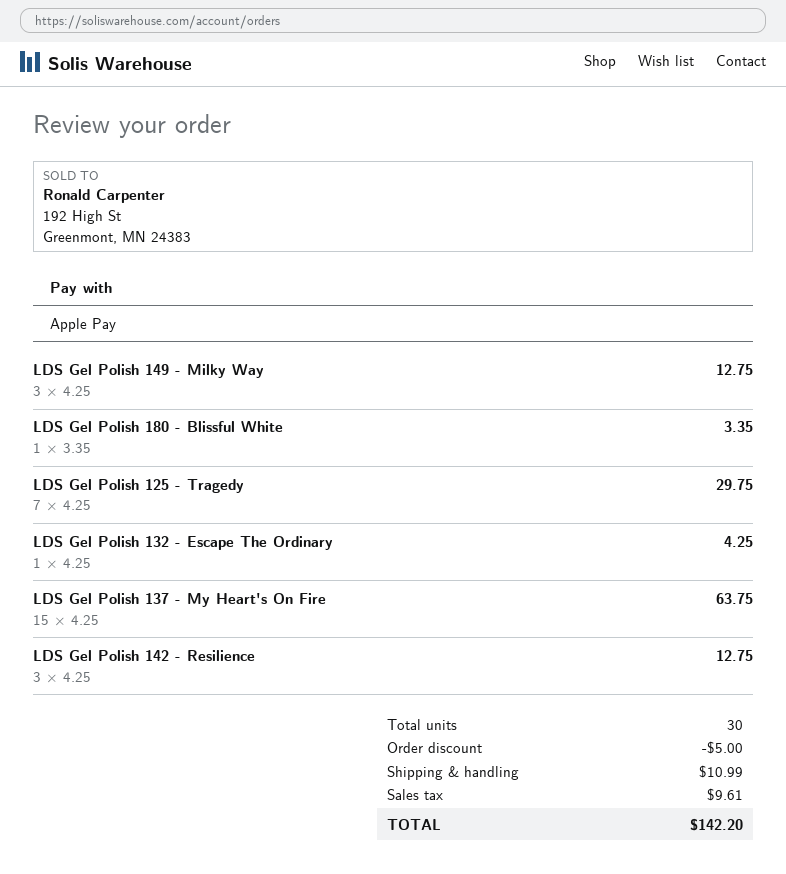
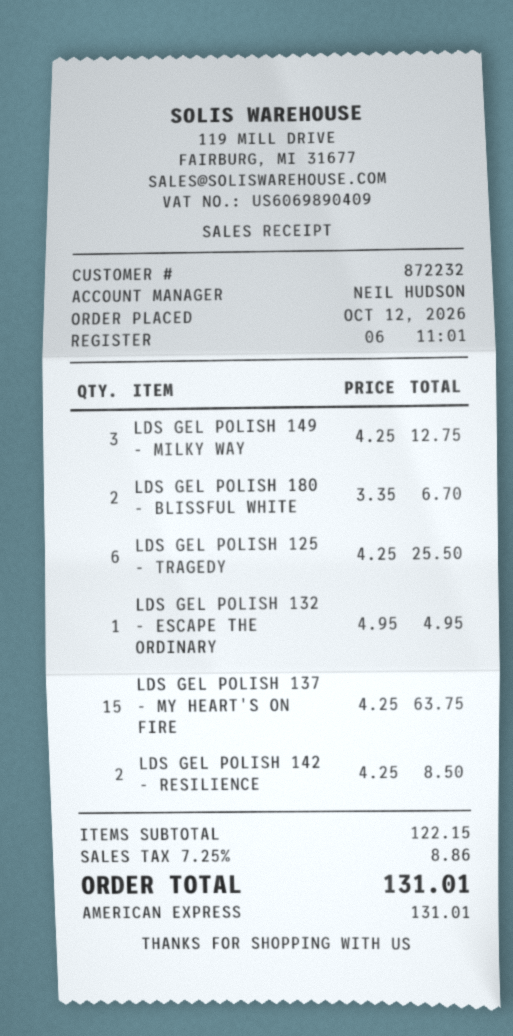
payment method: Apple Pay -> American Express
LDS Gel Polish 180 - Blissful White: 1 x 3.35 = 3.35 -> 2 x 3.35 = 6.70
LDS Gel Polish 125 - Tragedy: 7 x 4.25 = 29.75 -> 6 x 4.25 = 25.50
LDS Gel Polish 132 - Escape The Ordinary: 1 x 4.25 = 4.25 -> 1 x 4.95 = 4.95
LDS Gel Polish 142 - Resilience: 3 x 4.25 = 12.75 -> 2 x 4.25 = 8.50
discount: 5.00 -> none
shipping: 10.99 -> none
tax: 9.61 -> 8.86
total: 142.20 -> 131.01

